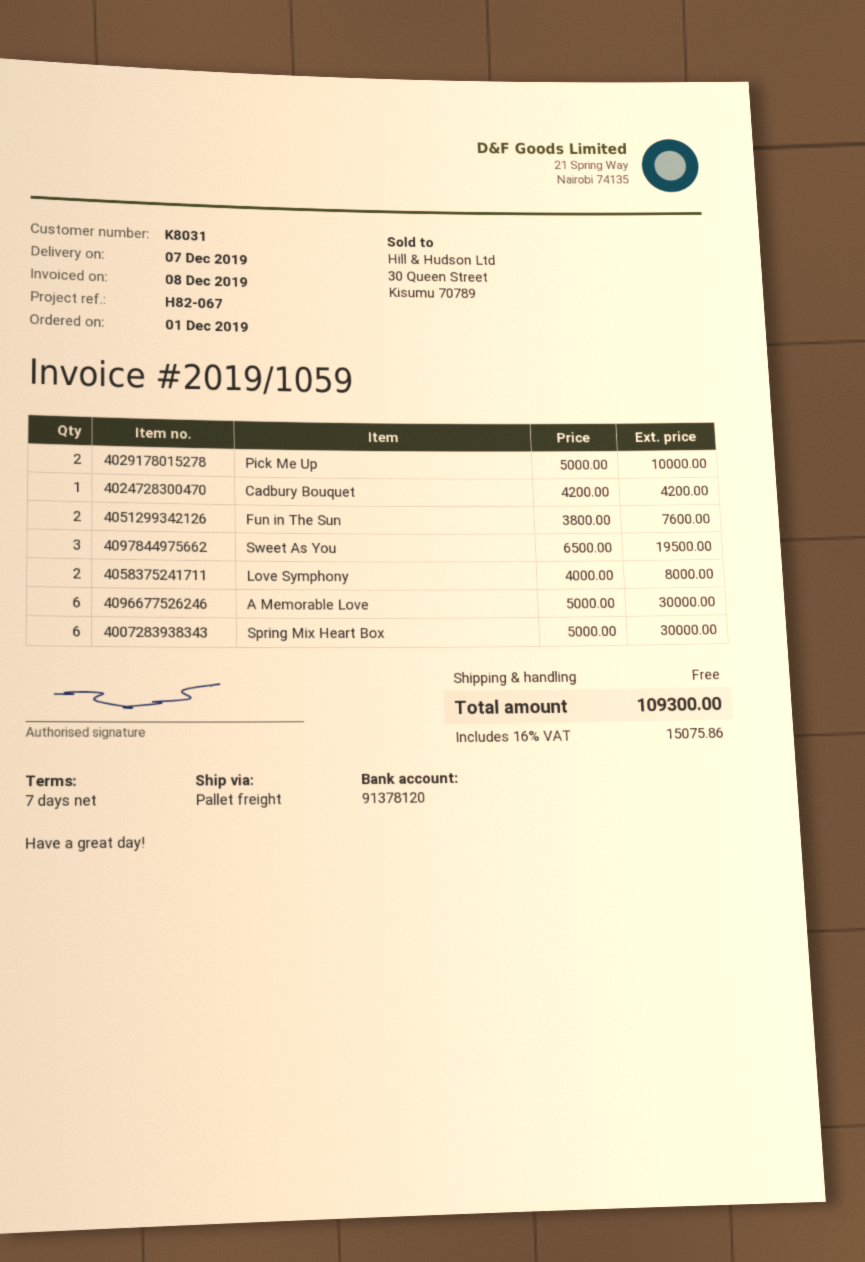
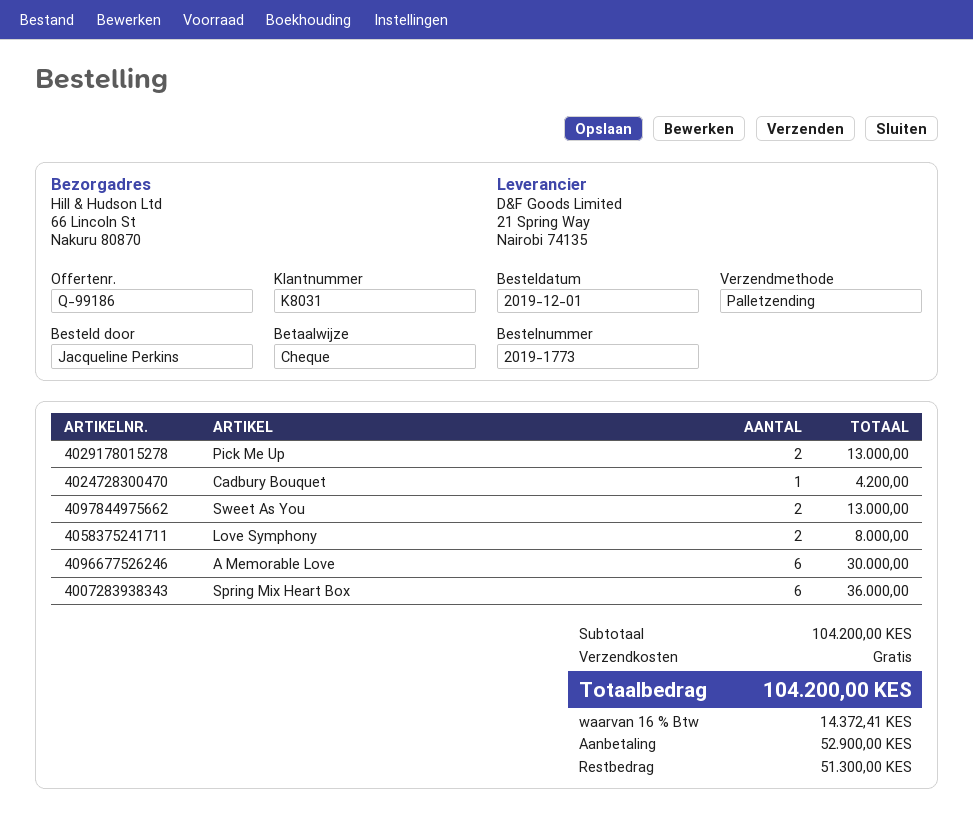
Pick Me Up: 2 for 10000.00 -> 2 for 13000.00
Fun in The Sun: 2 for 7600.00 -> none
Sweet As You: 3 for 19500.00 -> 2 for 13000.00
Spring Mix Heart Box: 6 for 30000.00 -> 6 for 36000.00
tax: 16% = 15075.86 -> 16% = 14372.41
total: 109300.00 -> 104200.00

